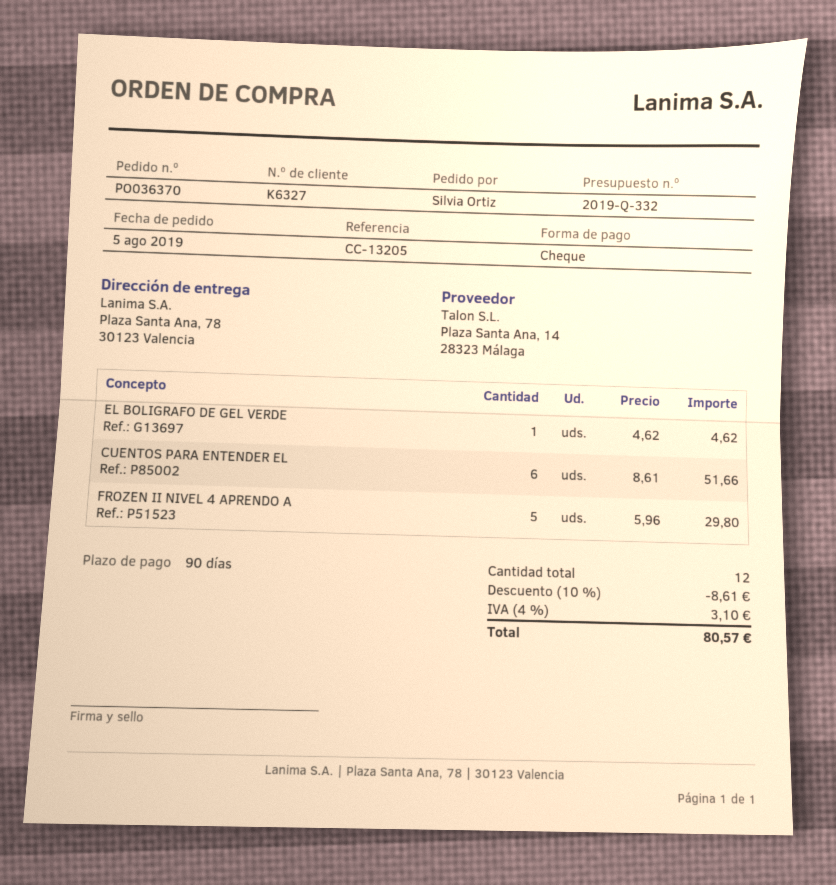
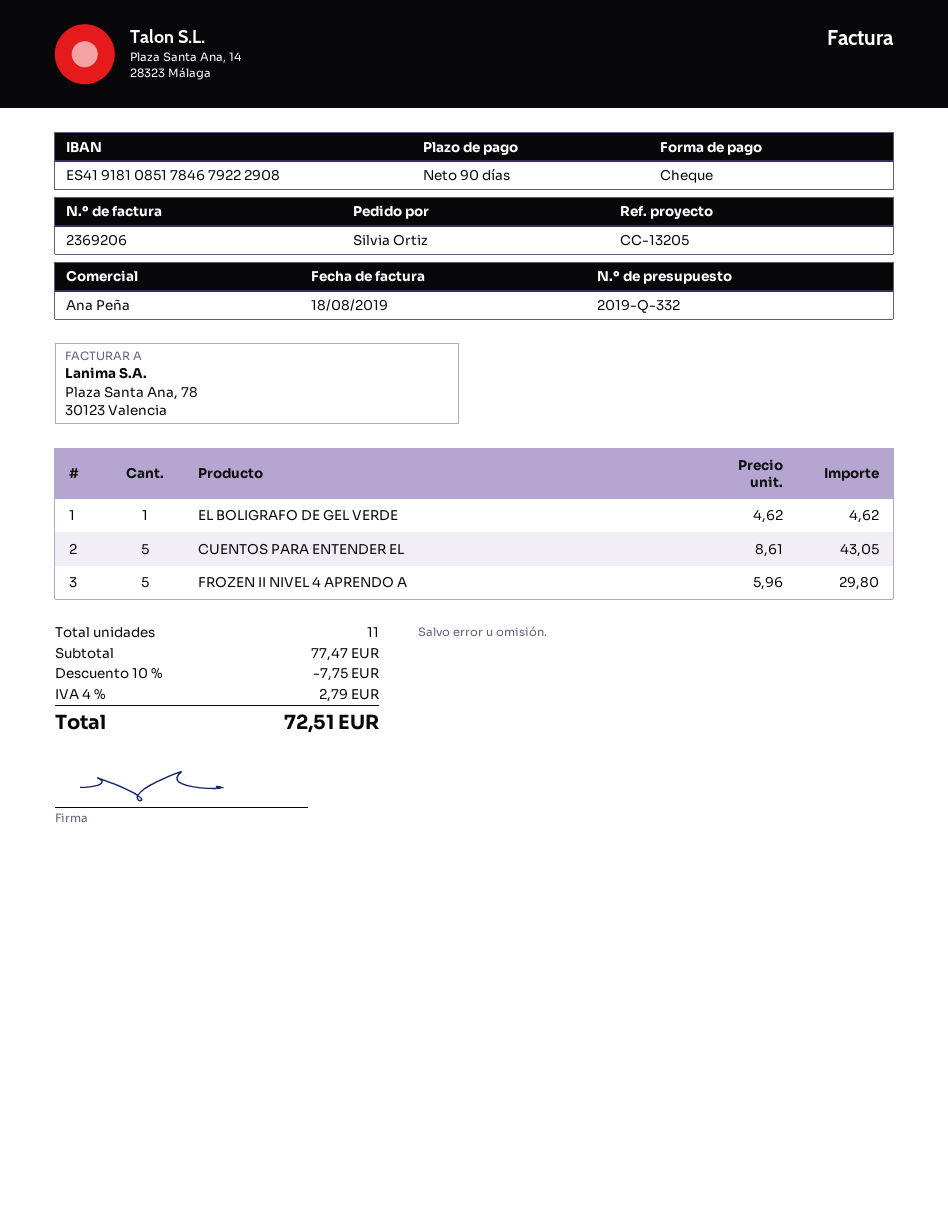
CUENTOS PARA ENTENDER EL: 6 x 8.61 = 51.66 -> 5 x 8.61 = 43.05
total quantity: 12 -> 11
discount: 10% = 8.61 -> 10% = 7.75
tax: 4% = 3.10 -> 4% = 2.79
total: 80.57 -> 72.51

